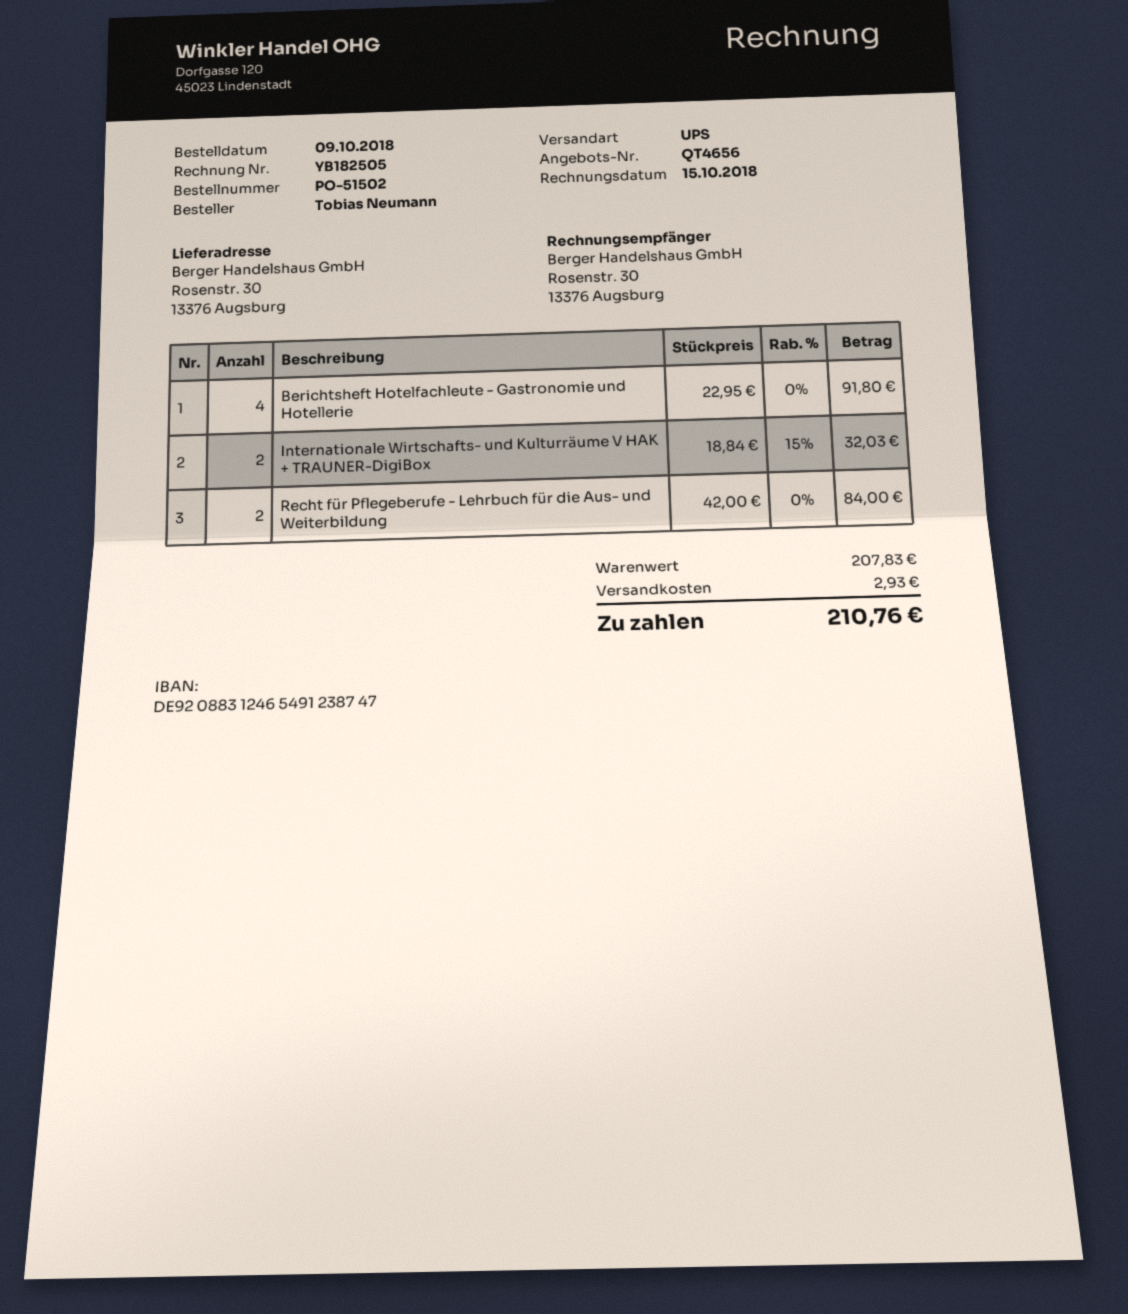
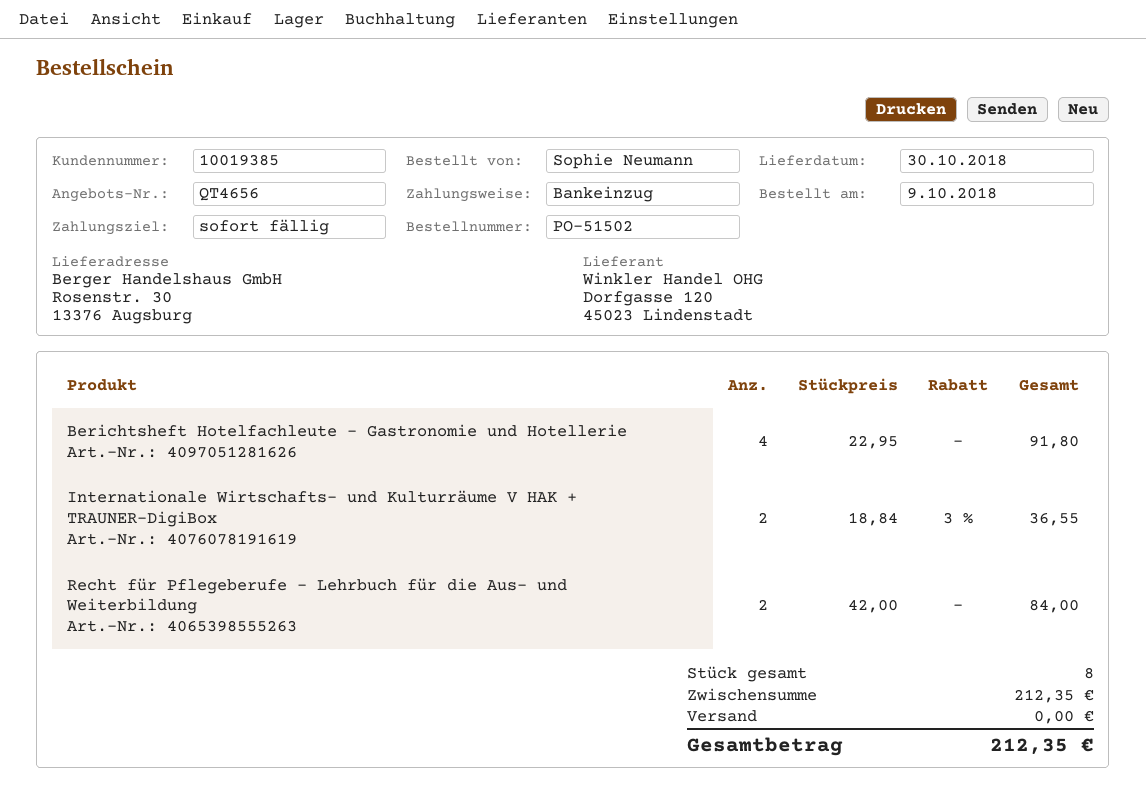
ordered by: Tobias Neumann -> Sophie Neumann
Internationale Wirtschafts- und Kulturräume V HAK + TRAUNER-DigiBox: 2 x 18.84 - 15% = 32.03 -> 2 x 18.84 - 3% = 36.55
subtotal: 207.83 -> 212.35
shipping: 2.93 -> 0.00
total: 210.76 -> 212.35

